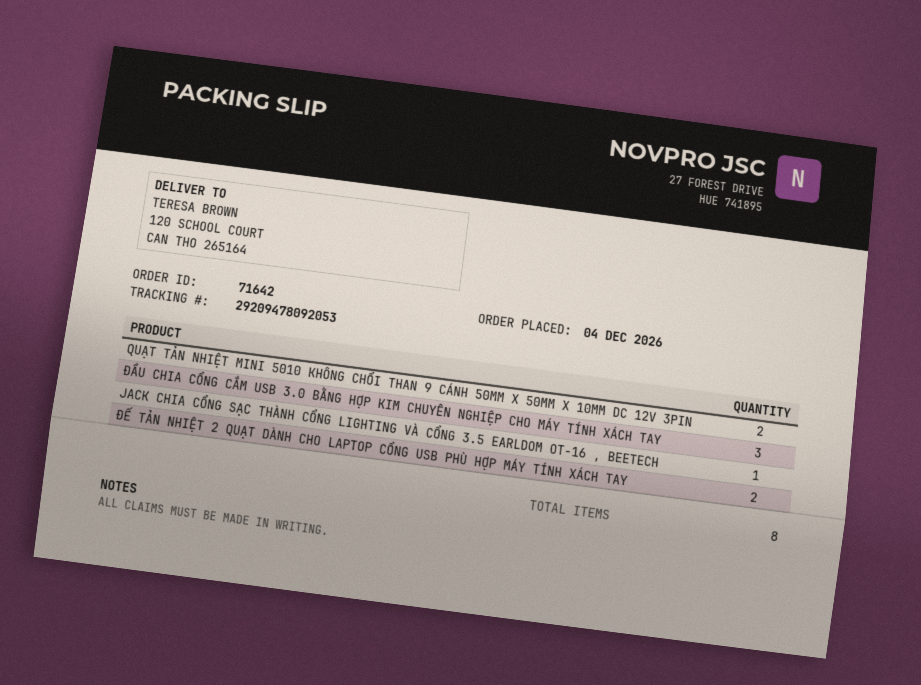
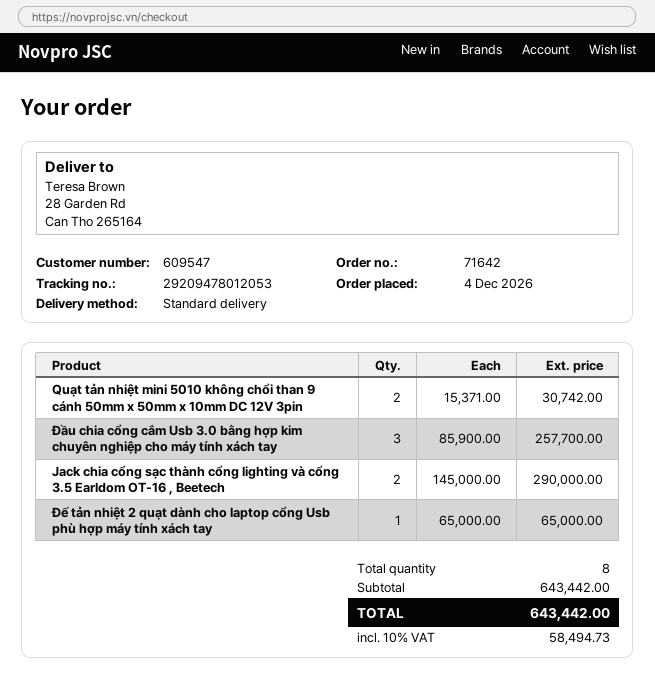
tracking number: 29209478092053 -> 29209478012053
ship to: 120 SCHOOL COURT, CAN THO 265164 -> 28 Garden Rd, Can Tho 265164
JACK CHIA CỔNG SẠC THÀNH CỔNG LIGHTING VÀ CỔNG 3.5 EARLDOM OT-16 , BEETECH: 1 -> 2
ĐẾ TẢN NHIỆT 2 QUẠT DÀNH CHO LAPTOP CỔNG USB PHÙ HỢP MÁY TÍNH XÁCH TAY: 2 -> 1

